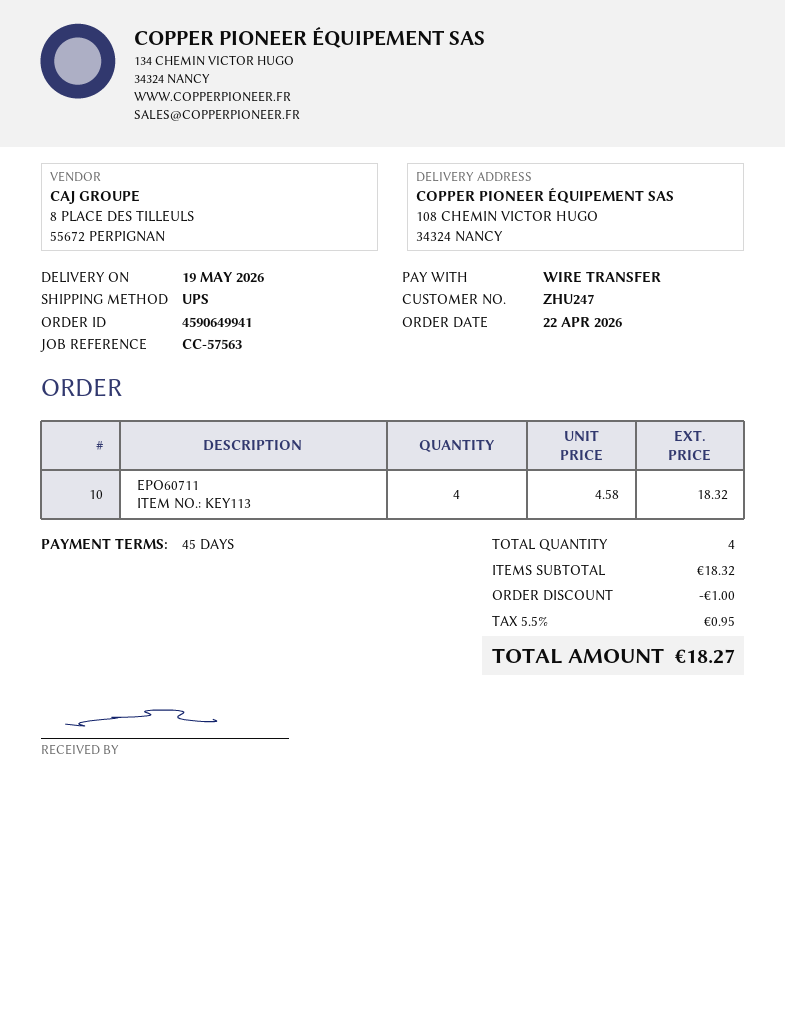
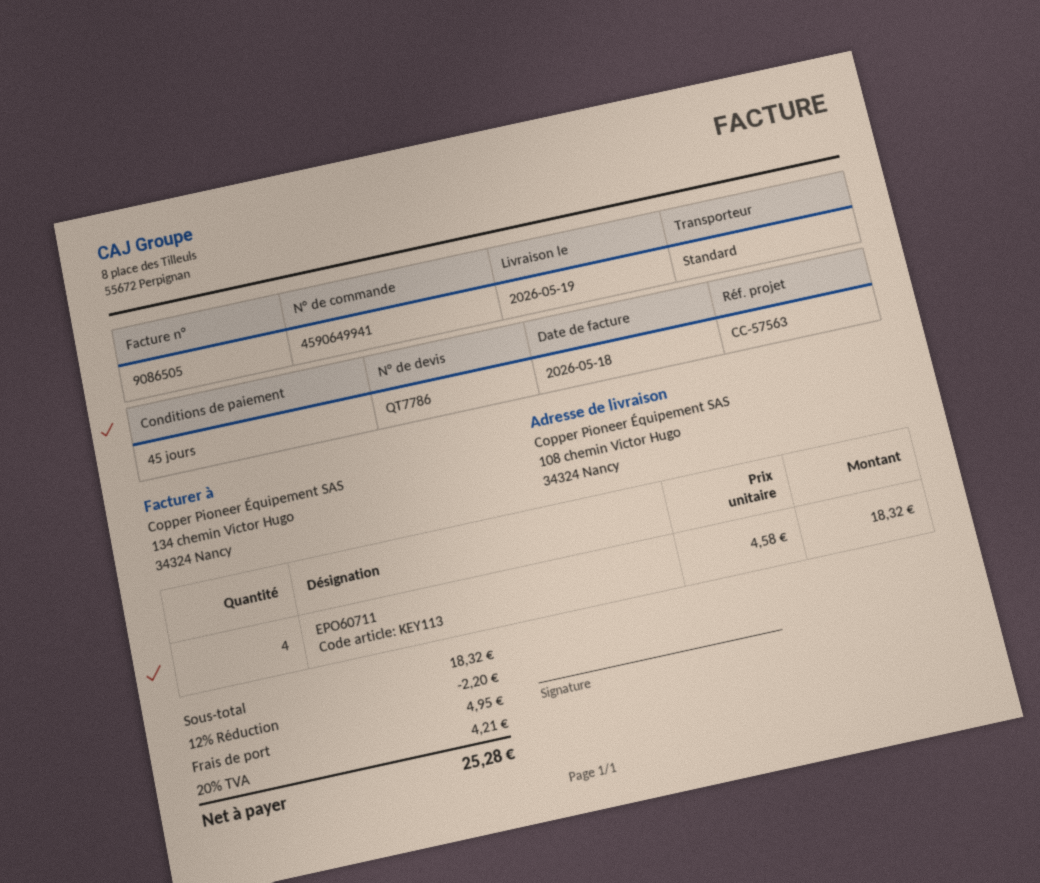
shipping method: UPS -> standard
discount: 1.00 -> 2.20
shipping: none -> 4.95
tax: 5.5% = 0.95 -> 20% = 4.21
total: 18.27 -> 25.28

